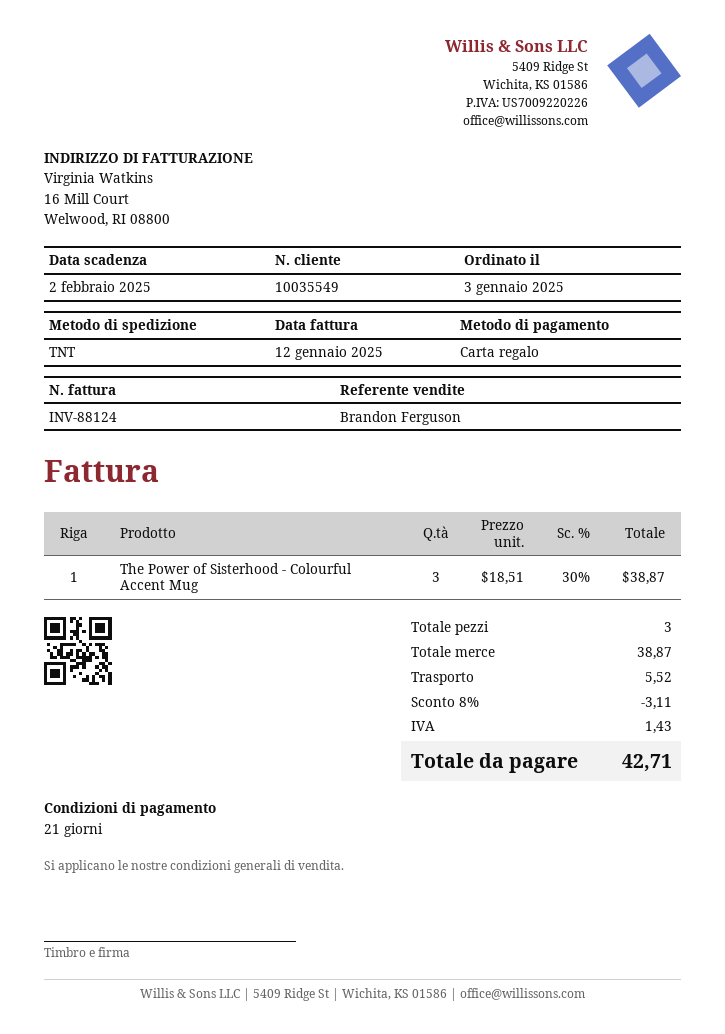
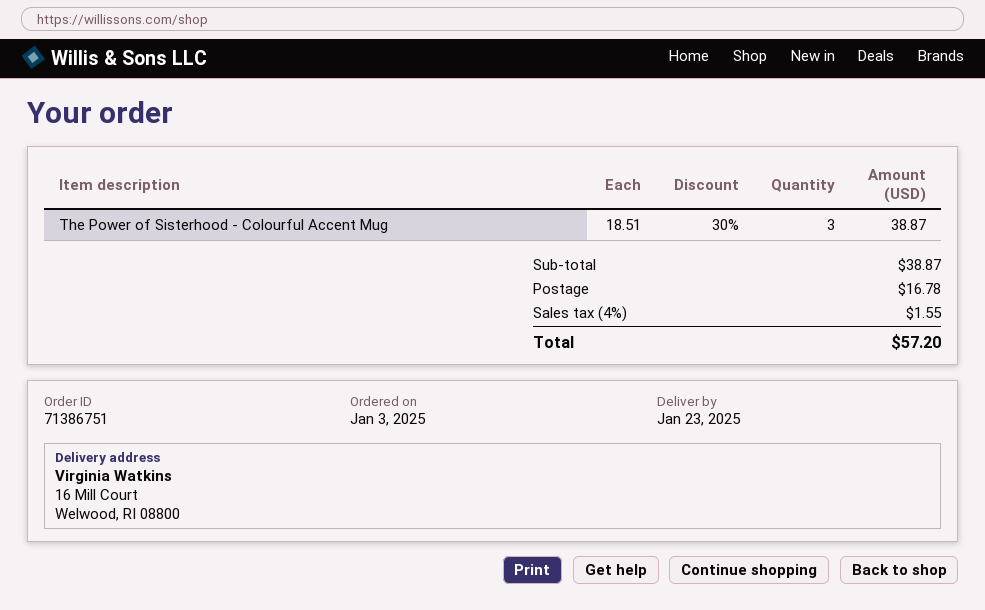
discount: 8% = 3.11 -> none
shipping: 5.52 -> 16.78
tax: 1.43 -> 1.55
total: 42.71 -> 57.20

